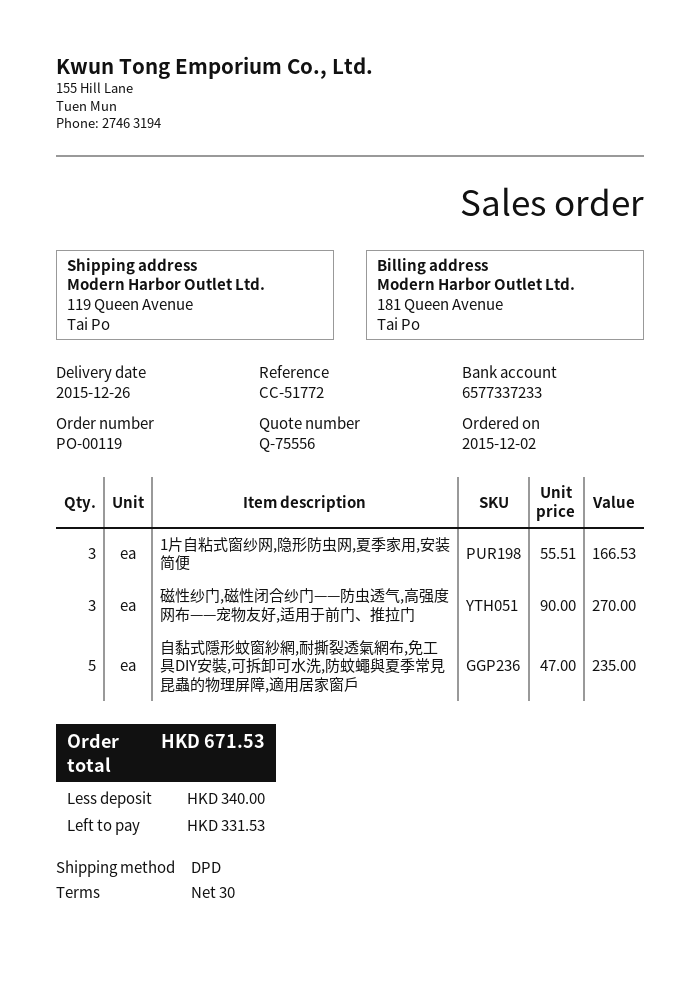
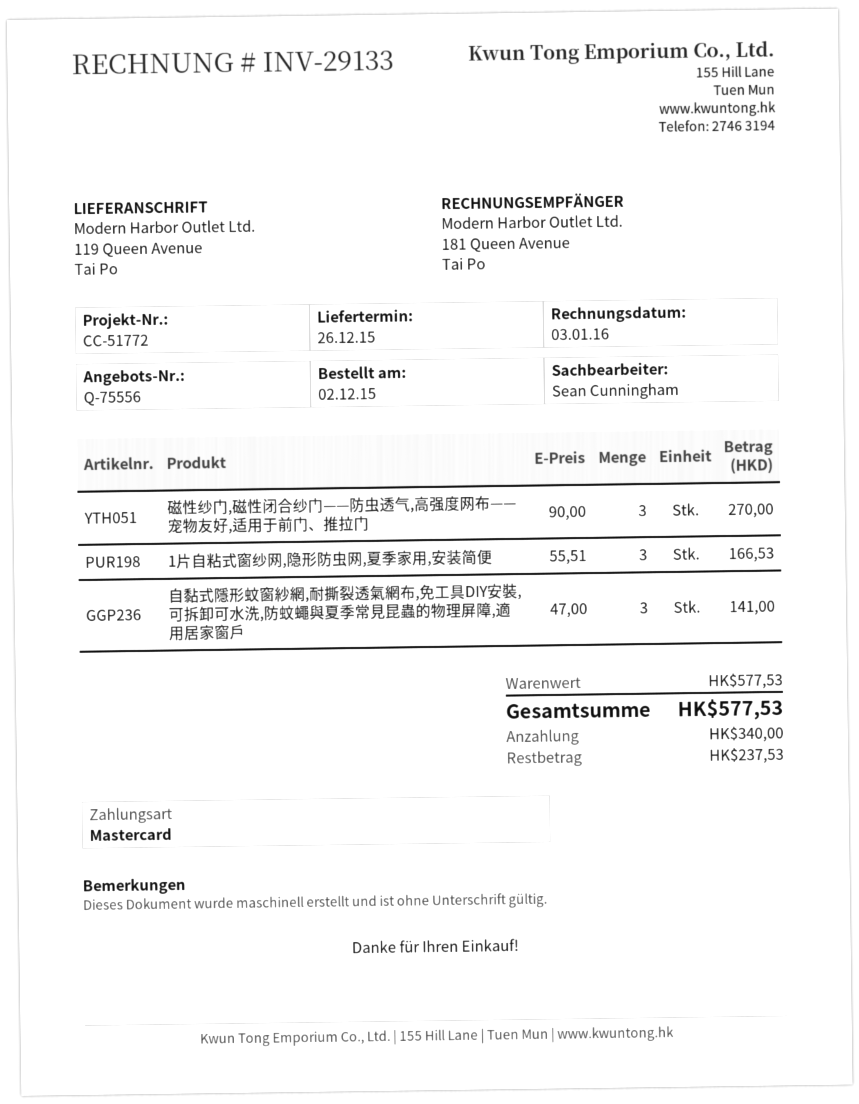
自黏式隱形蚊窗紗網,耐撕裂透氣網布,免工具DIY安裝,可拆卸可水洗,防蚊蠅與夏季常見昆蟲的物理屏障,適用居家窗戶: 5 x 47.00 = 235.00 -> 3 x 47.00 = 141.00
total: 671.53 -> 577.53
balance: 331.53 -> 237.53

